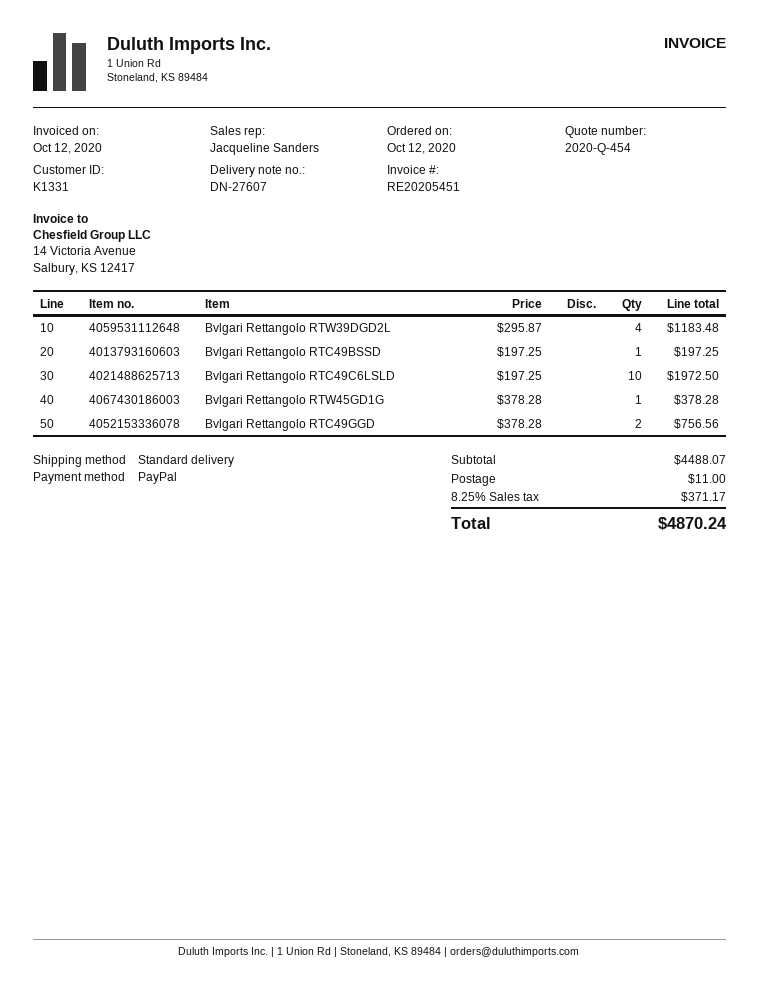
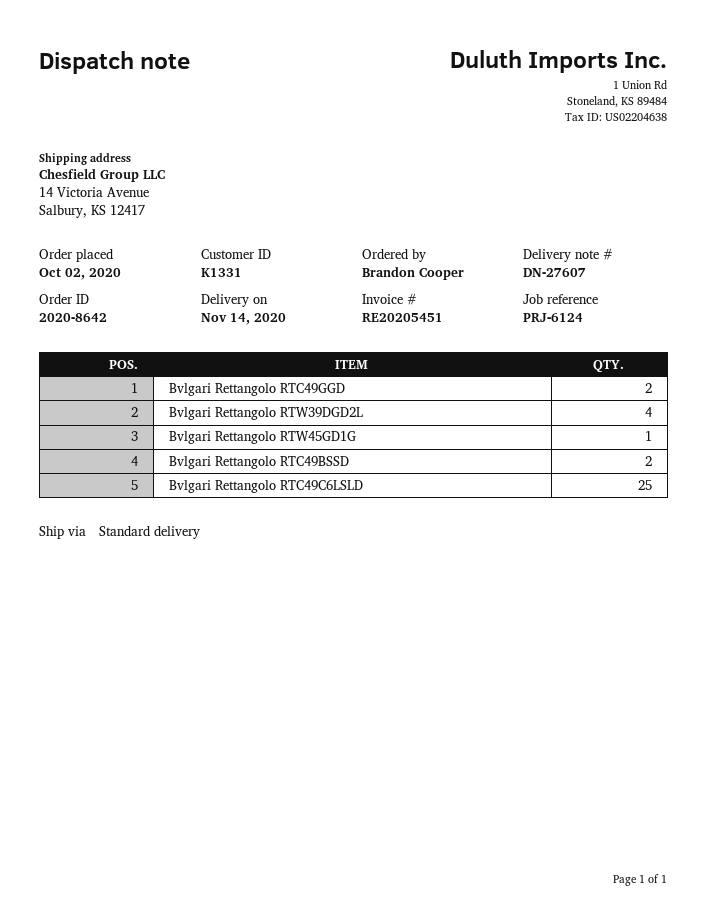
order date: 2020-10-12 -> 2020-10-02
Bvlgari Rettangolo RTC49BSSD: 1 -> 2
Bvlgari Rettangolo RTC49C6LSLD: 10 -> 25

